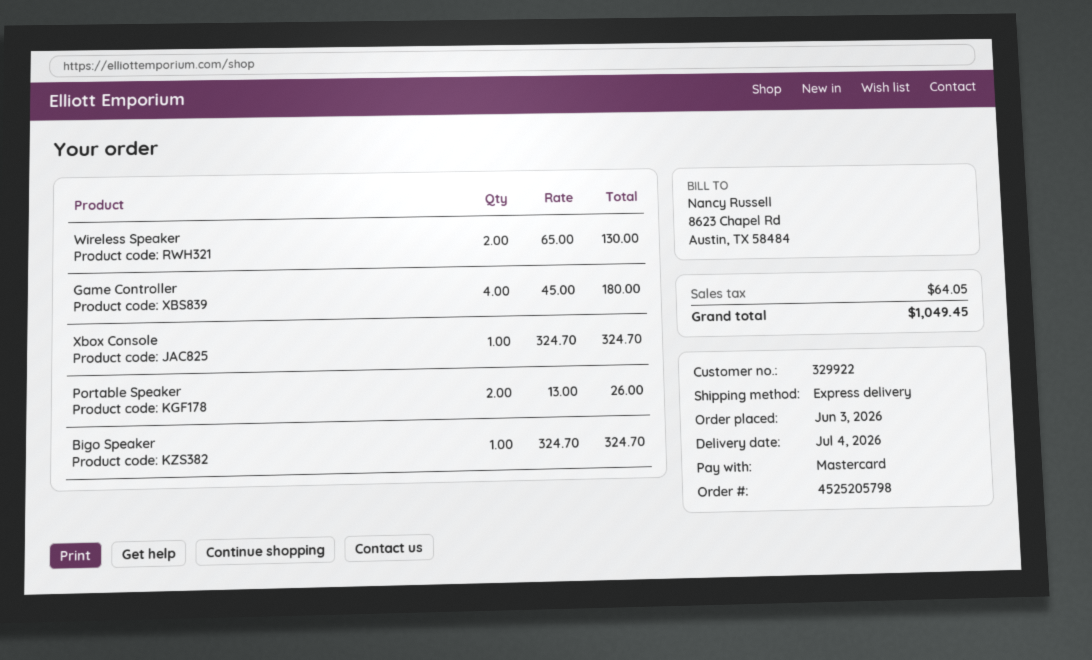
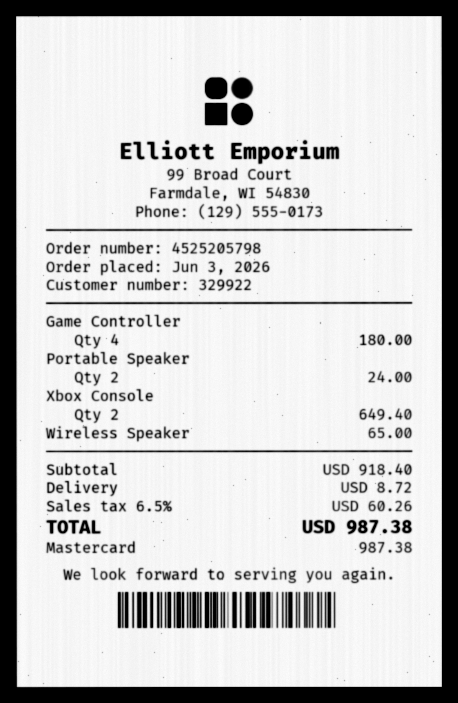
Wireless Speaker: 2 for 130.00 -> 1 for 65.00
Xbox Console: 1 for 324.70 -> 2 for 649.40
Portable Speaker: 2 for 26.00 -> 2 for 24.00
Bigo Speaker: 1 for 324.70 -> none
shipping: none -> 8.72
tax: 64.05 -> 60.26
total: 1049.45 -> 987.38

